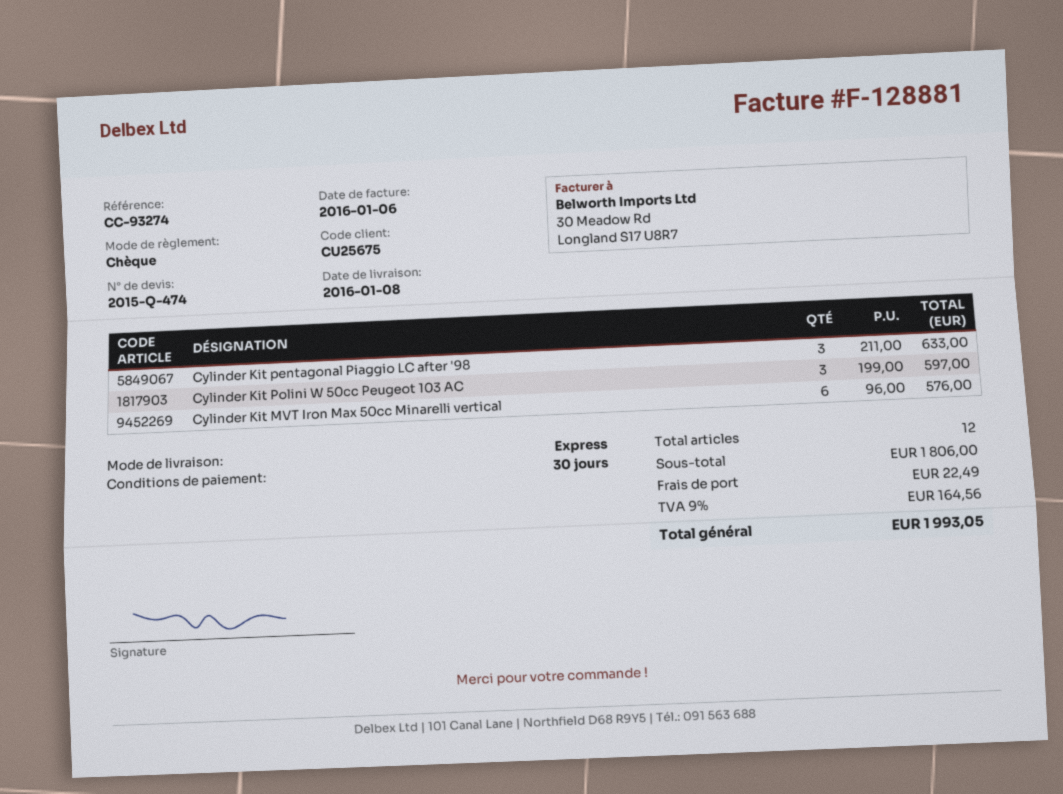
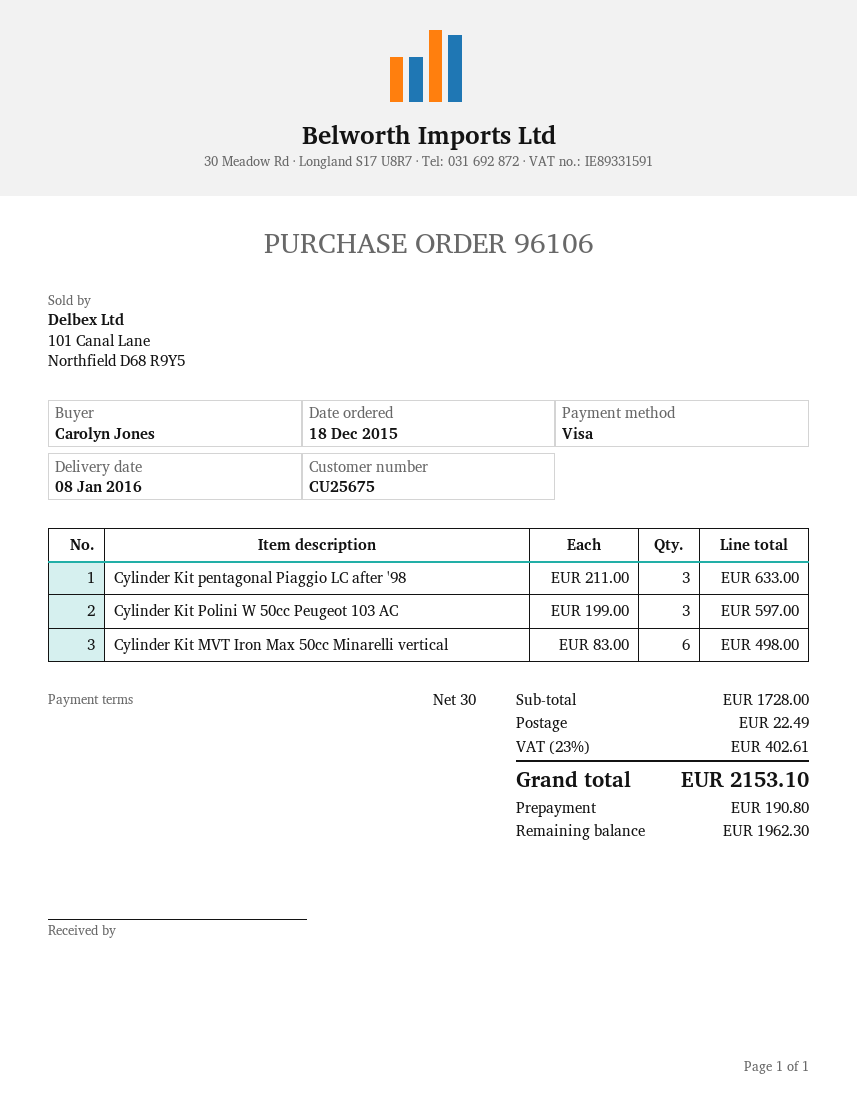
payment method: cheque -> Visa
Cylinder Kit MVT Iron Max 50cc Minarelli vertical: 6 x 96.00 = 576.00 -> 6 x 83.00 = 498.00
subtotal: 1806.00 -> 1728.00
tax: 9% = 164.56 -> 23% = 402.61
total: 1993.05 -> 2153.10

